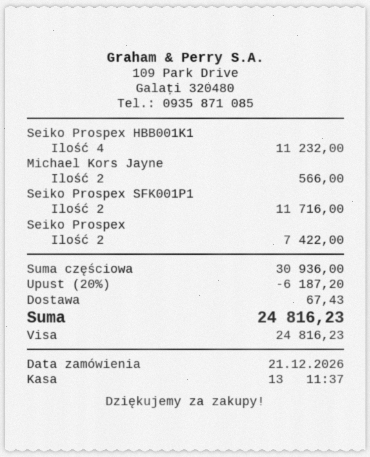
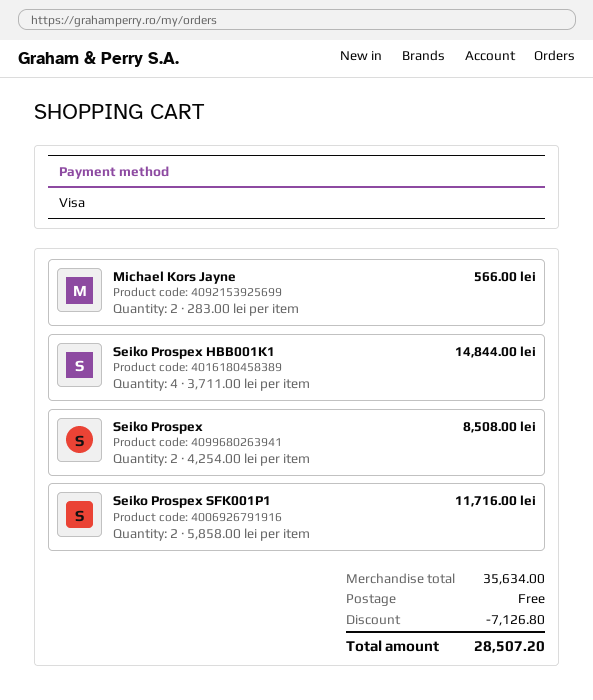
Seiko Prospex HBB001K1: 4 for 11232.00 -> 4 for 14844.00
Seiko Prospex: 2 for 7422.00 -> 2 for 8508.00
subtotal: 30936.00 -> 35634.00
discount: 6187.20 -> 7126.80
shipping: 67.43 -> 0.00
total: 24816.23 -> 28507.20

